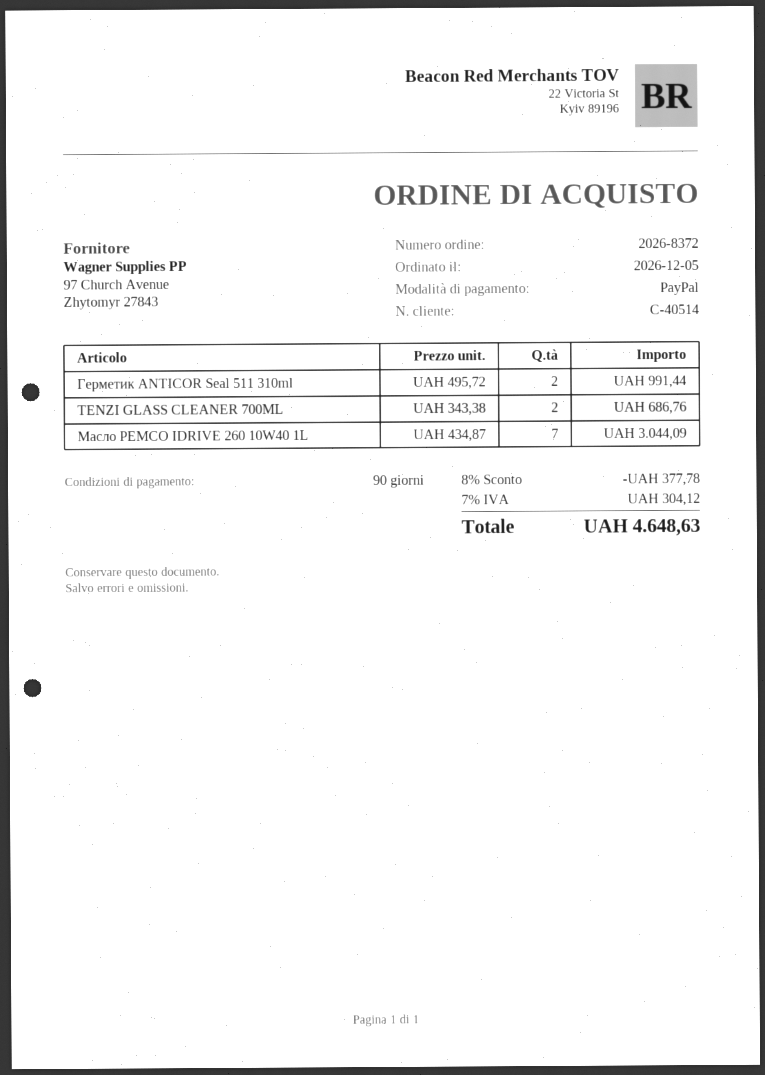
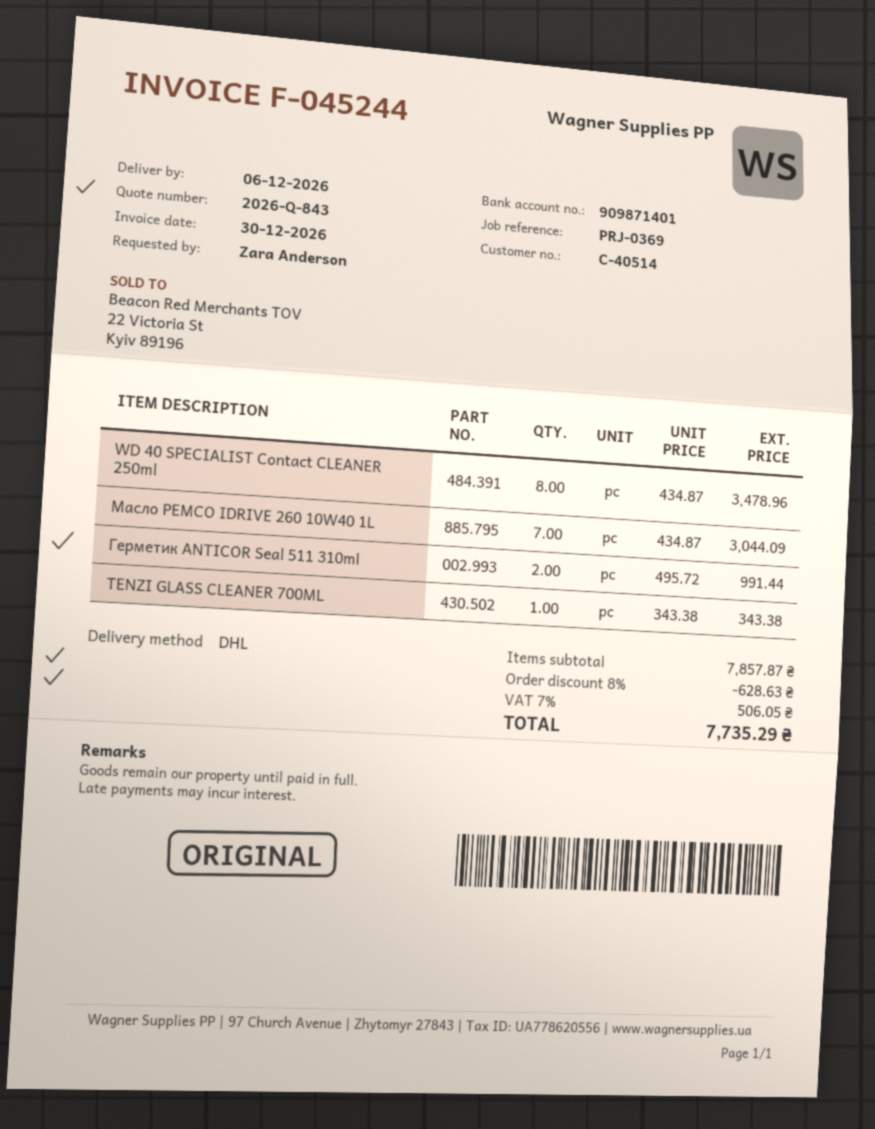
TENZI GLASS CLEANER 700ML: 2 x 343.38 = 686.76 -> 1 x 343.38 = 343.38
WD 40 SPECIALIST Contact CLEANER 250ml: none -> 8 x 434.87 = 3478.96
discount: 8% = 377.78 -> 8% = 628.63
tax: 7% = 304.12 -> 7% = 506.05
total: 4648.63 -> 7735.29

